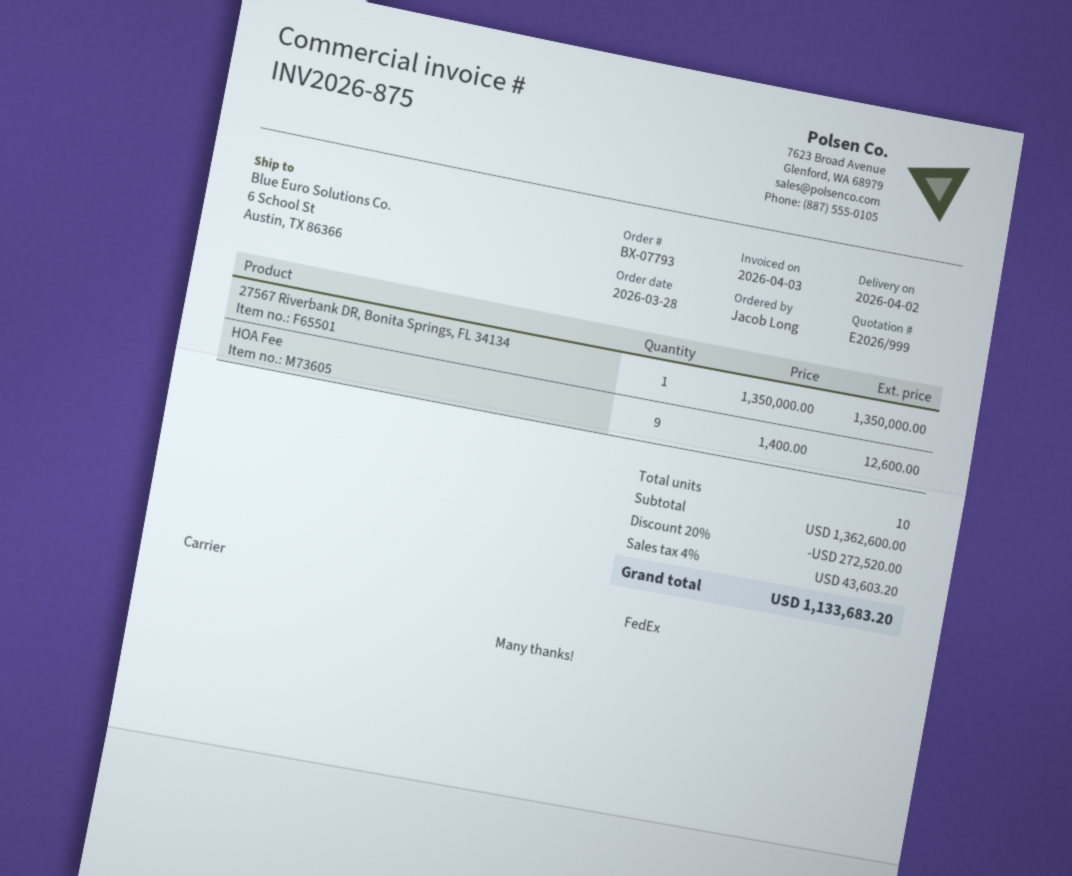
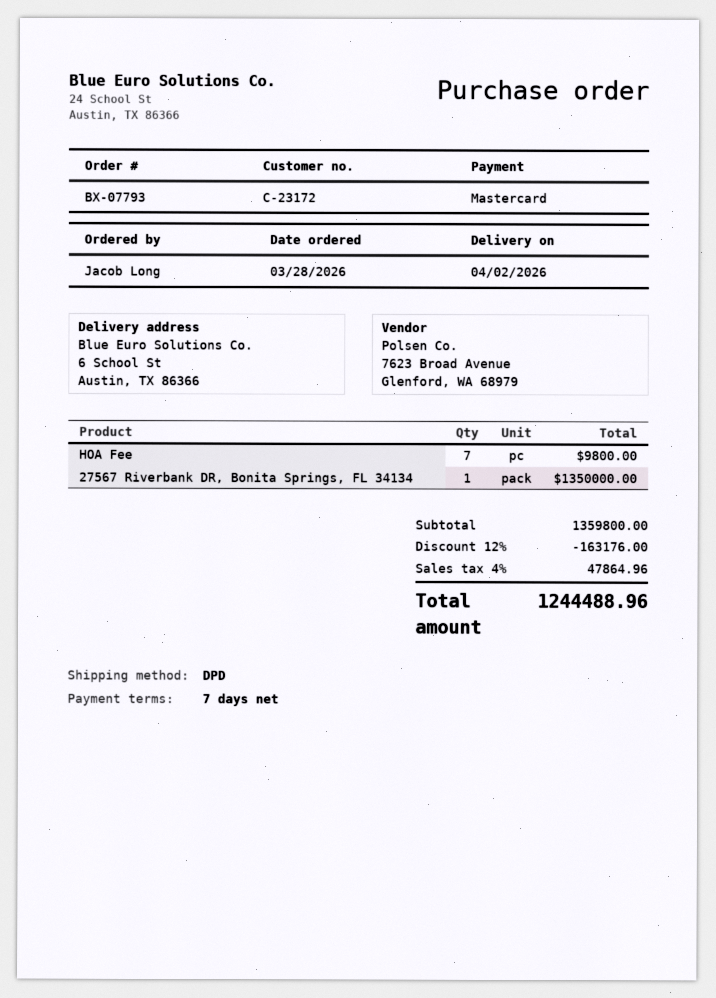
shipping method: FedEx -> DPD
HOA Fee: 9 for 12600.00 -> 7 for 9800.00
subtotal: 1362600.00 -> 1359800.00
discount: 20% = 272520.00 -> 12% = 163176.00
tax: 4% = 43603.20 -> 4% = 47864.96
total: 1133683.20 -> 1244488.96

